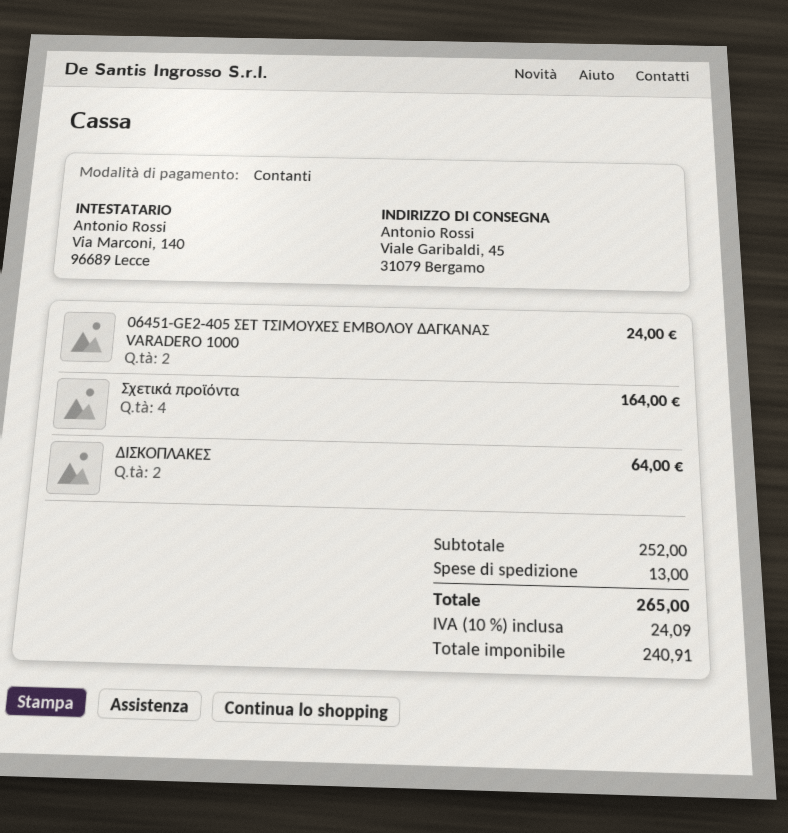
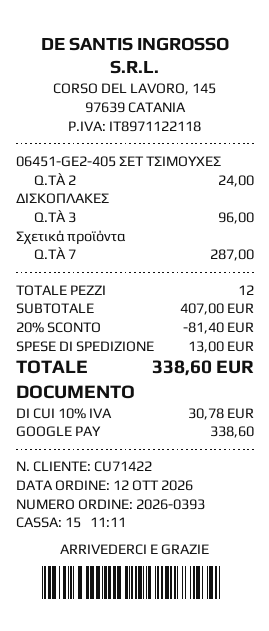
payment method: cash -> Google Pay
Σχετικά προϊόντα: 4 for 164.00 -> 7 for 287.00
ΔΙΣΚΟΠΛΑΚΕΣ: 2 for 64.00 -> 3 for 96.00
subtotal: 252.00 -> 407.00
discount: none -> 20% = 81.40
tax: 10% = 24.09 -> 10% = 30.78
total: 265.00 -> 338.60

